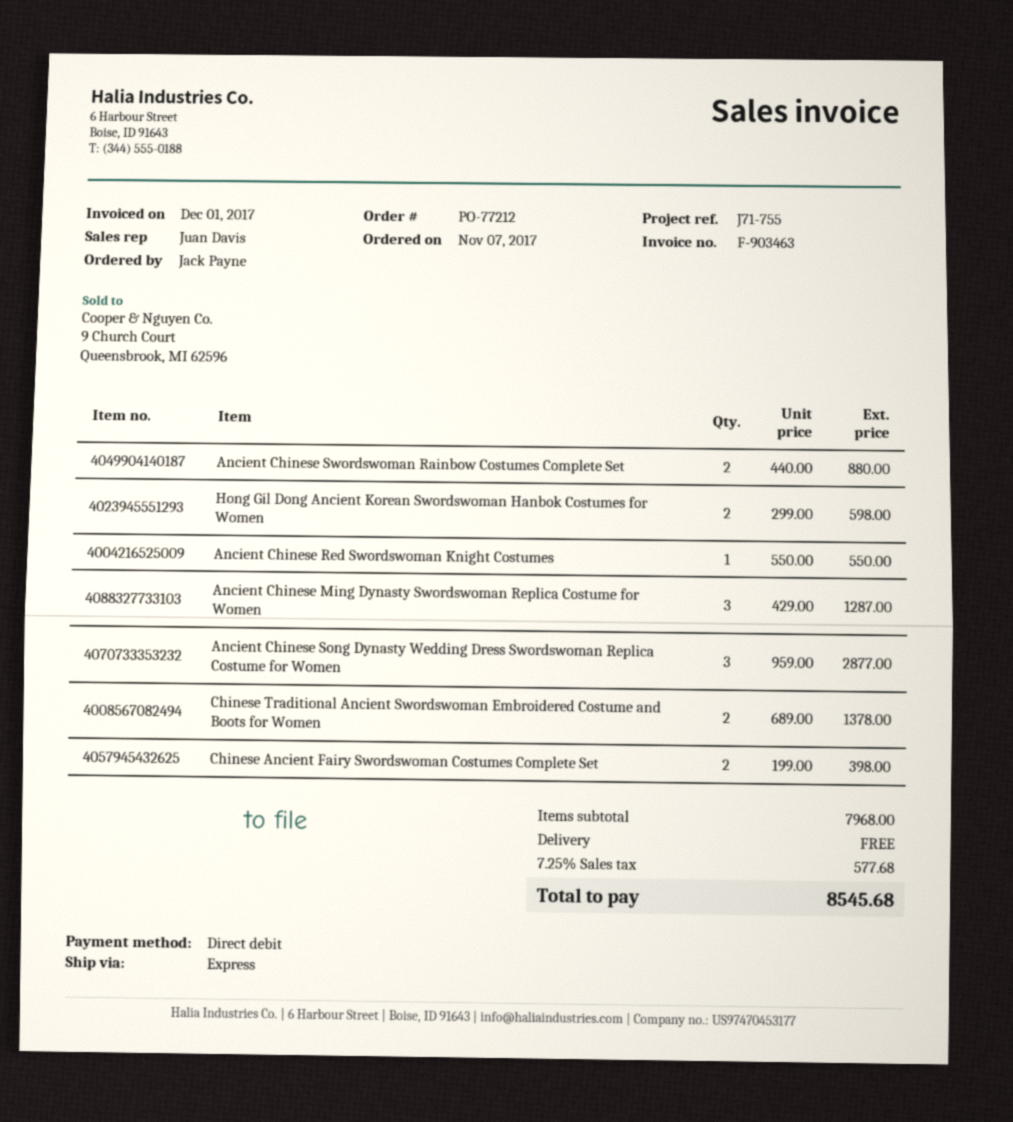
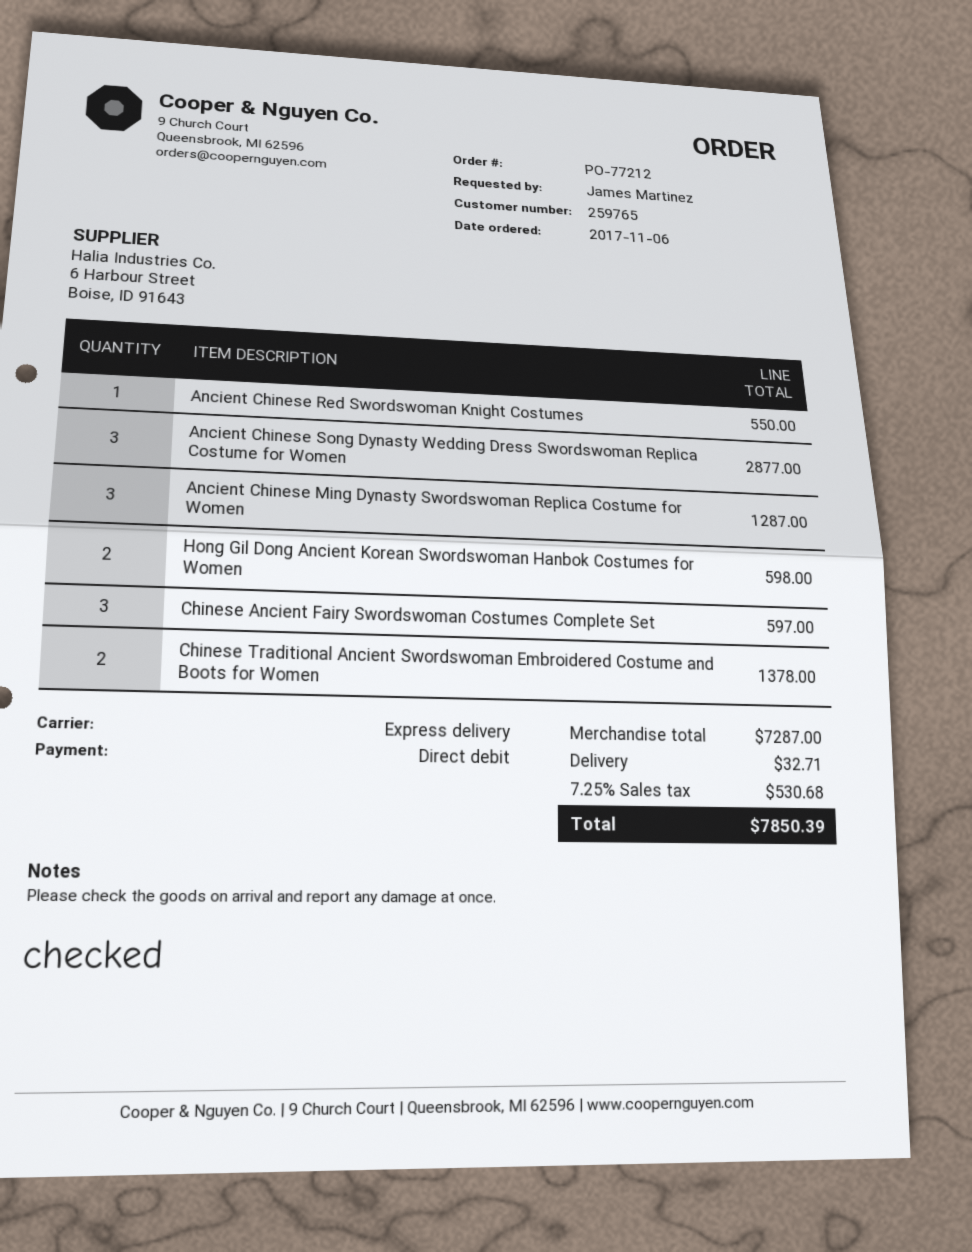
order date: 2017-11-07 -> 2017-11-06
ordered by: Jack Payne -> James Martinez
Ancient Chinese Swordswoman Rainbow Costumes Complete Set: 2 for 880.00 -> none
Chinese Ancient Fairy Swordswoman Costumes Complete Set: 2 for 398.00 -> 3 for 597.00
subtotal: 7968.00 -> 7287.00
shipping: 0.00 -> 32.71
tax: 7.25% = 577.68 -> 7.25% = 530.68
total: 8545.68 -> 7850.39

